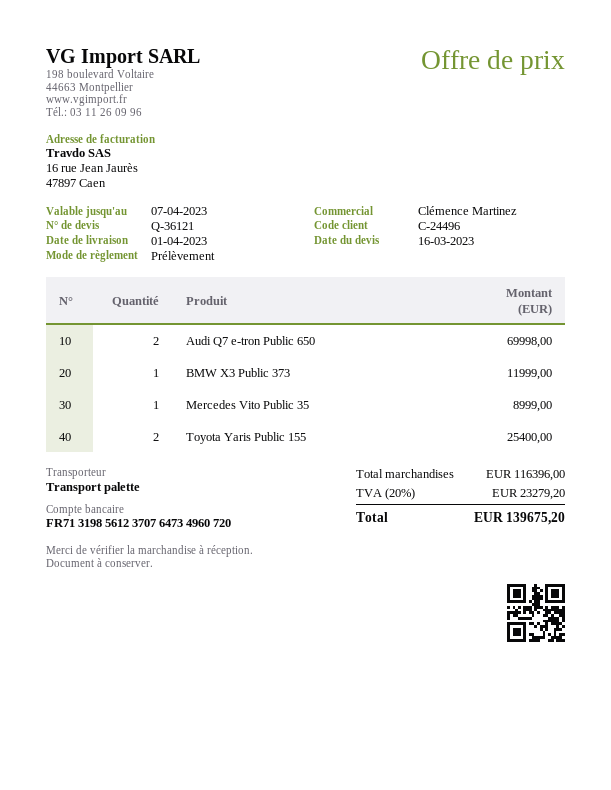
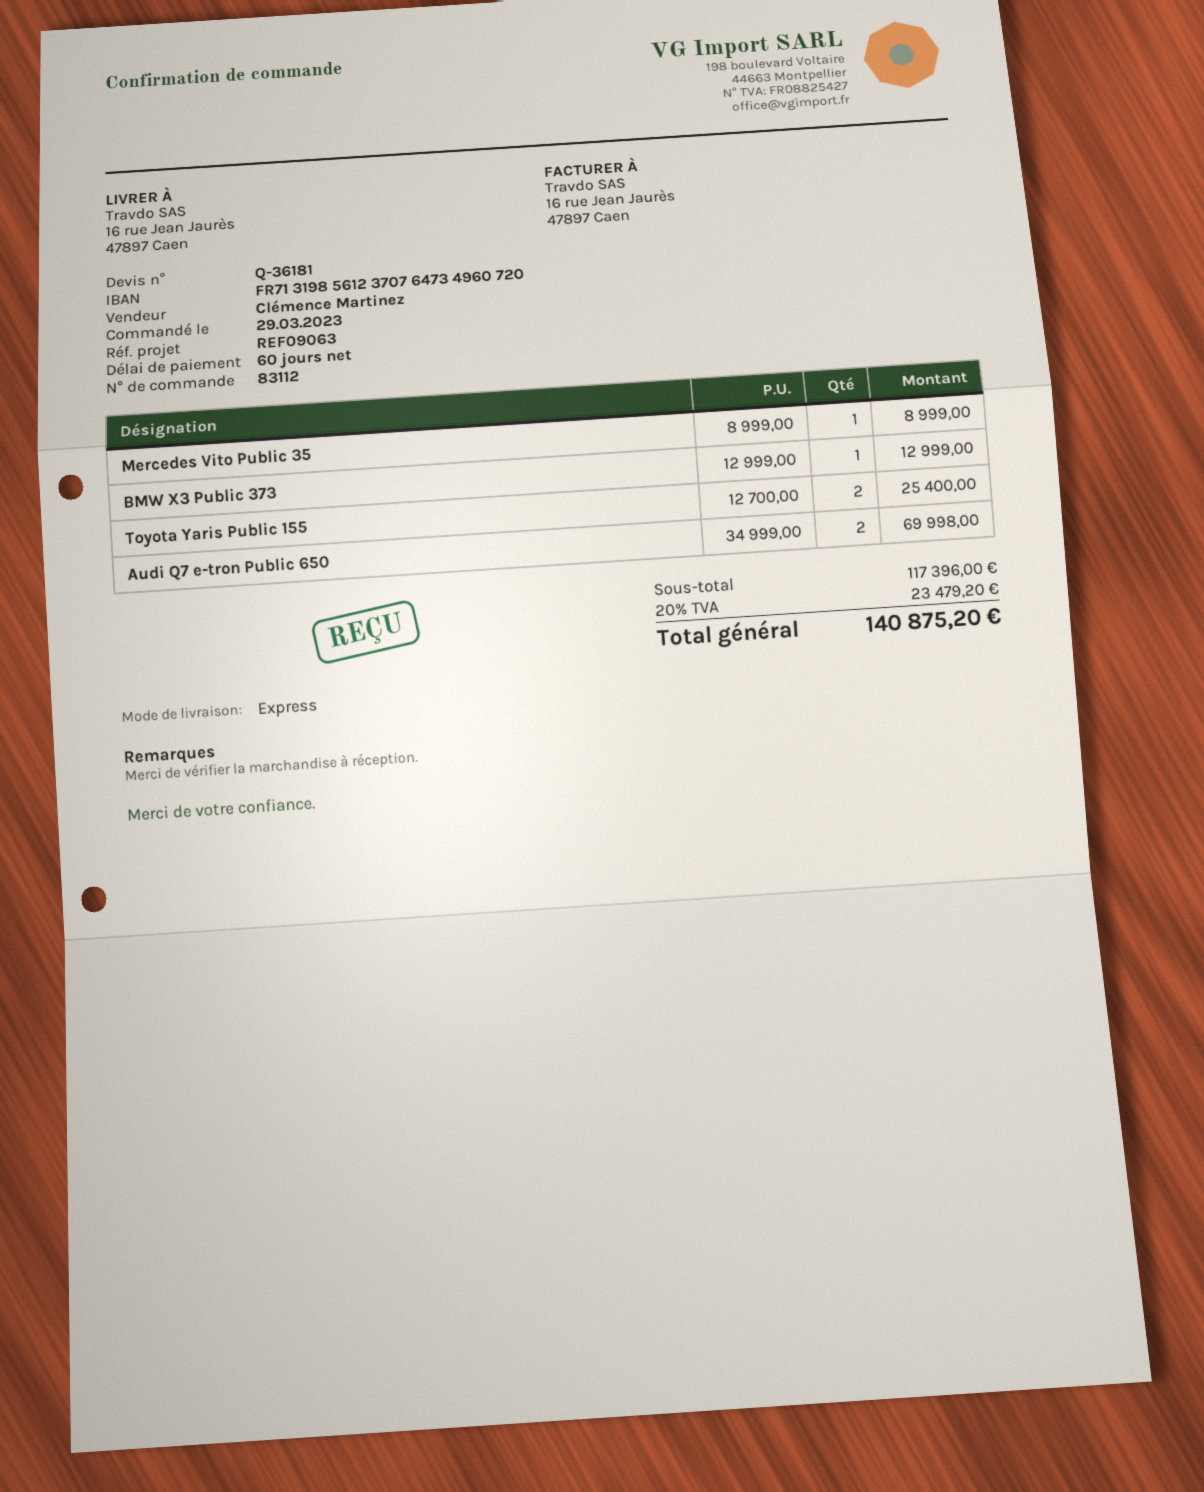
quote number: Q-36121 -> Q-36181
shipping method: pallet freight -> express
BMW X3 Public 373: 1 for 11999.00 -> 1 for 12999.00
subtotal: 116396.00 -> 117396.00
tax: 20% = 23279.20 -> 20% = 23479.20
total: 139675.20 -> 140875.20

